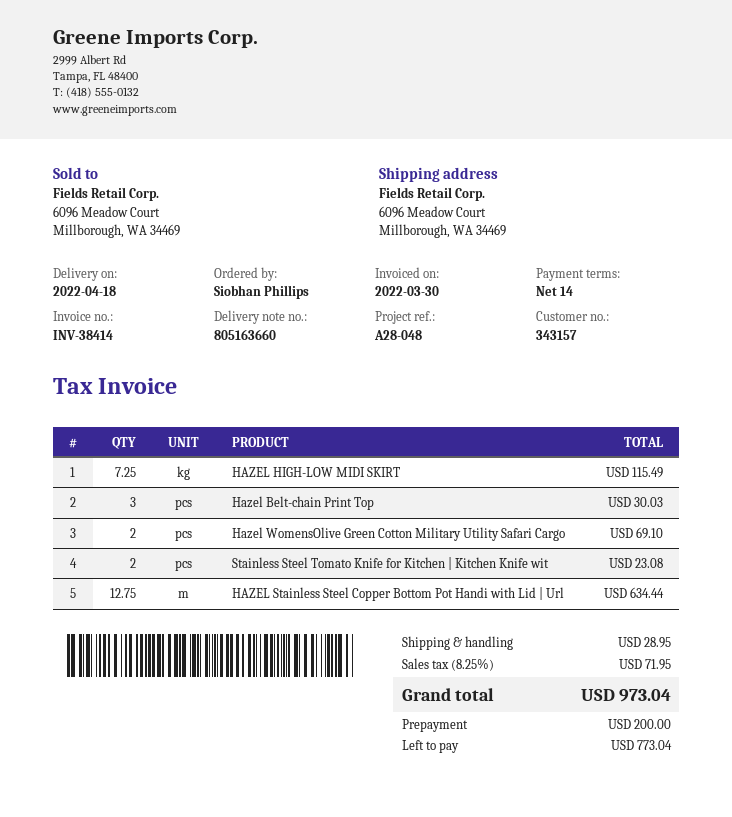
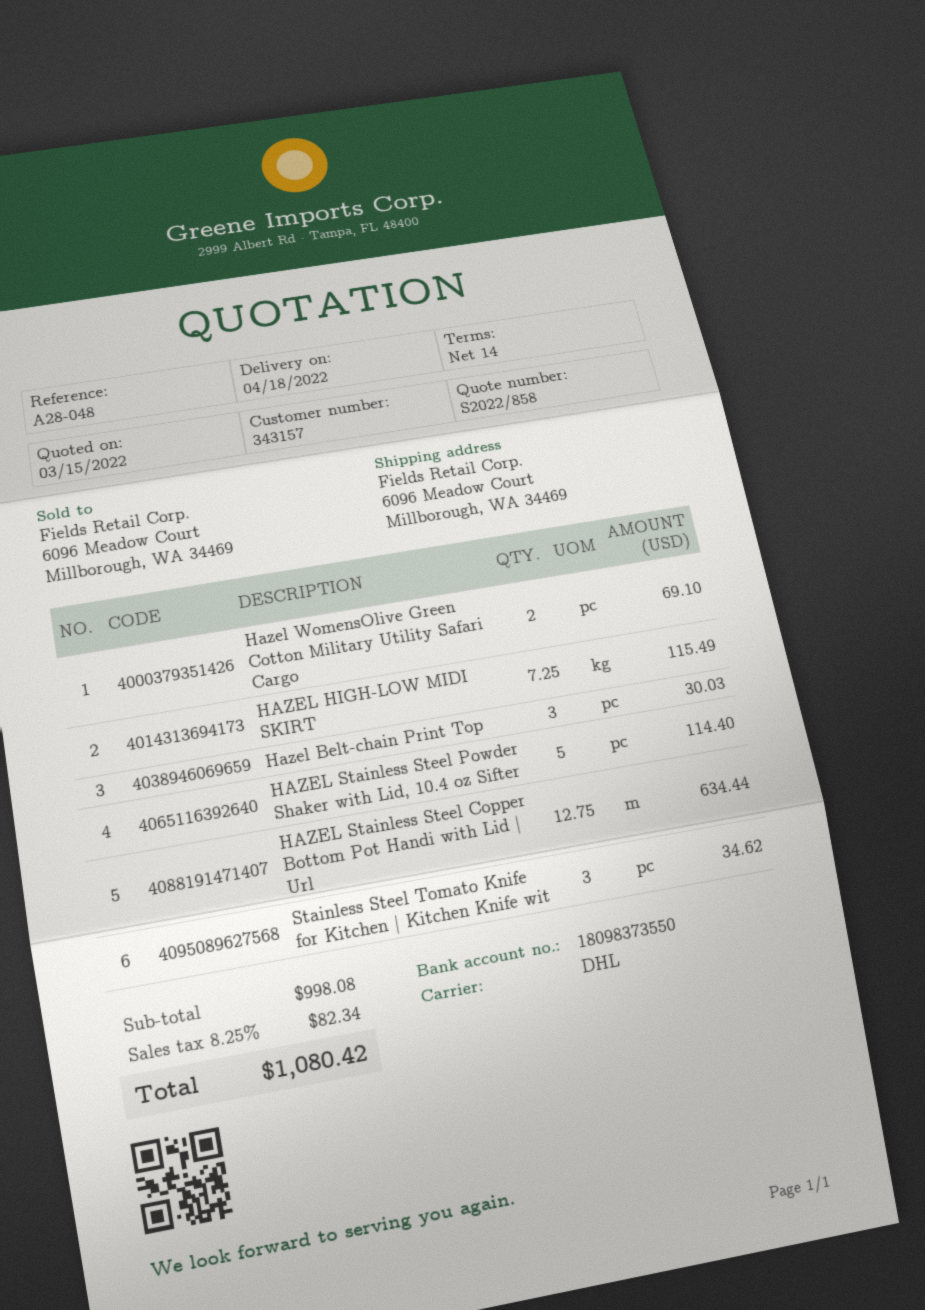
Stainless Steel Tomato Knife for Kitchen | Kitchen Knife wit: 2 for 23.08 -> 3 for 34.62
HAZEL Stainless Steel Powder Shaker with Lid, 10.4 oz Sifter: none -> 5 for 114.40
shipping: 28.95 -> none
tax: 8.25% = 71.95 -> 8.25% = 82.34
total: 973.04 -> 1080.42

